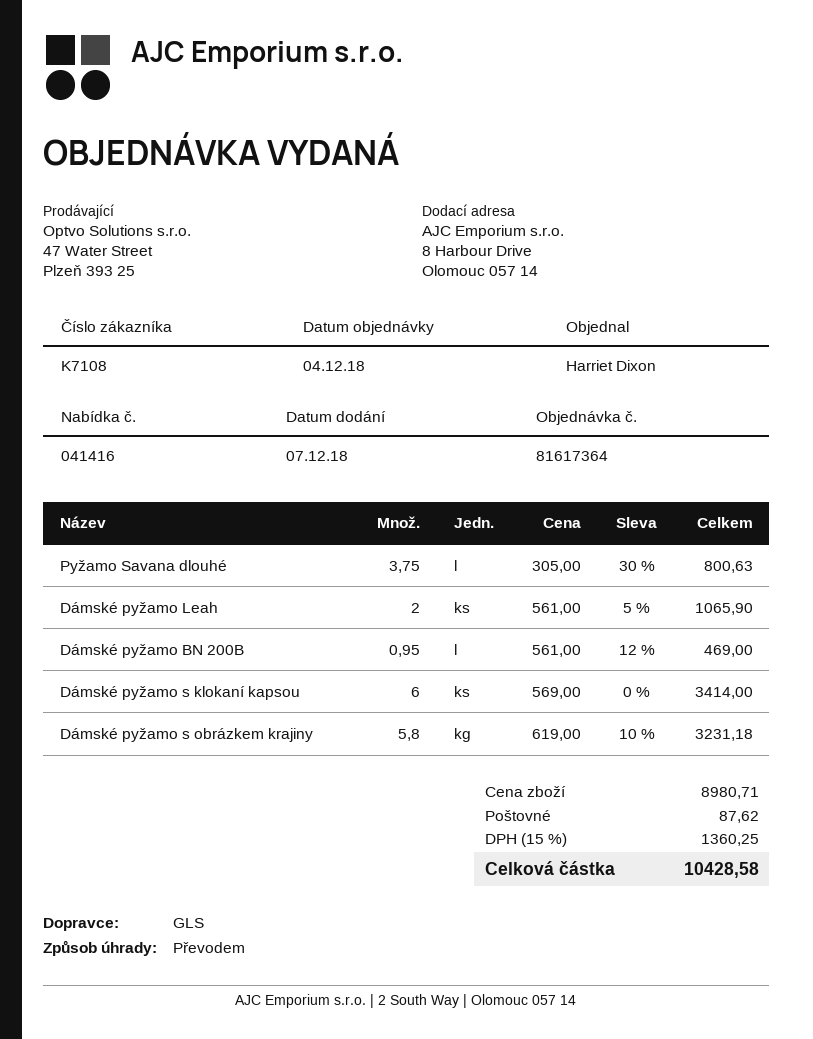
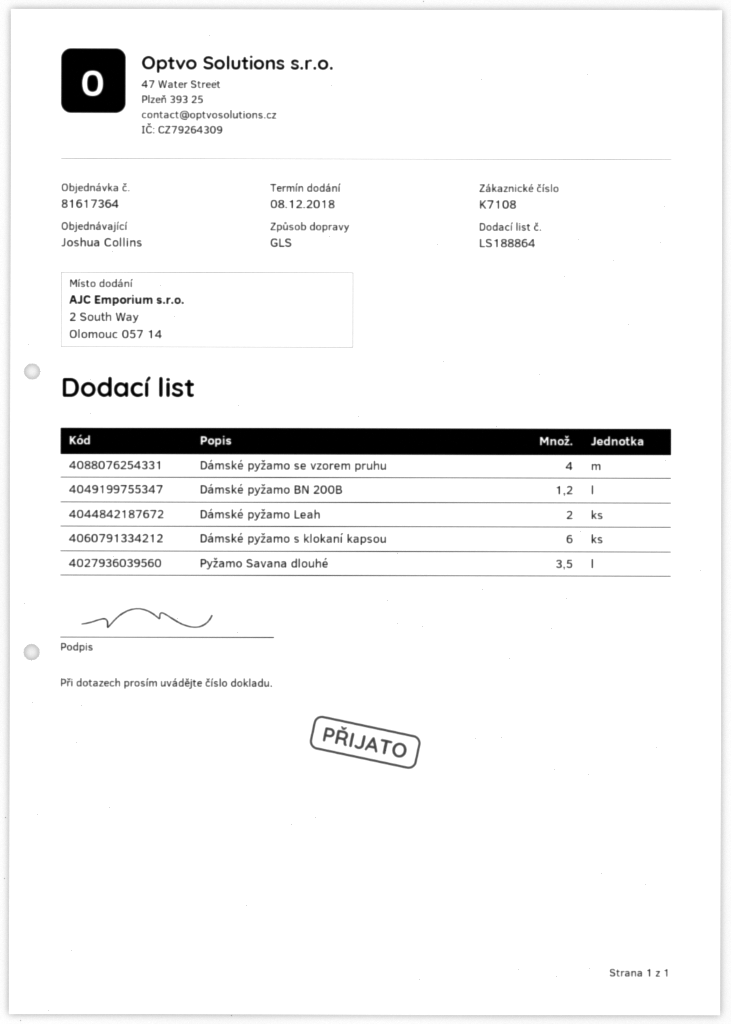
delivery date: 2018-12-07 -> 2018-12-08
ordered by: Harriet Dixon -> Joshua Collins
ship to: 8 Harbour Drive, Olomouc 057 14 -> 2 South Way, Olomouc 057 14
Pyžamo Savana dlouhé: 3.75 -> 3.5
Dámské pyžamo BN 200B: 0.95 -> 1.2
Dámské pyžamo s obrázkem krajiny: 5.8 -> none
Dámské pyžamo se vzorem pruhu: none -> 4

